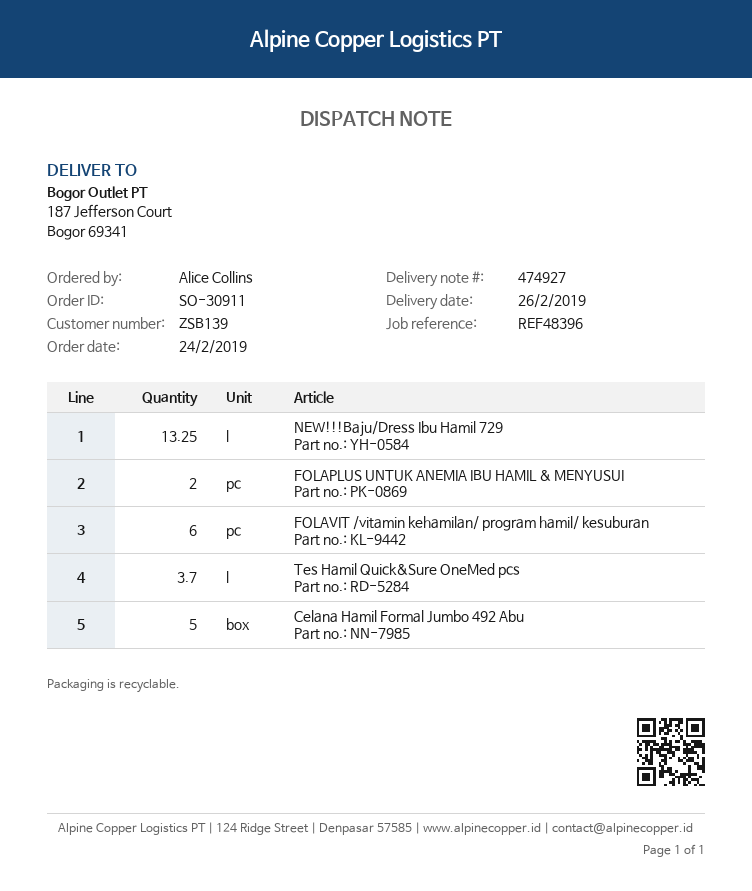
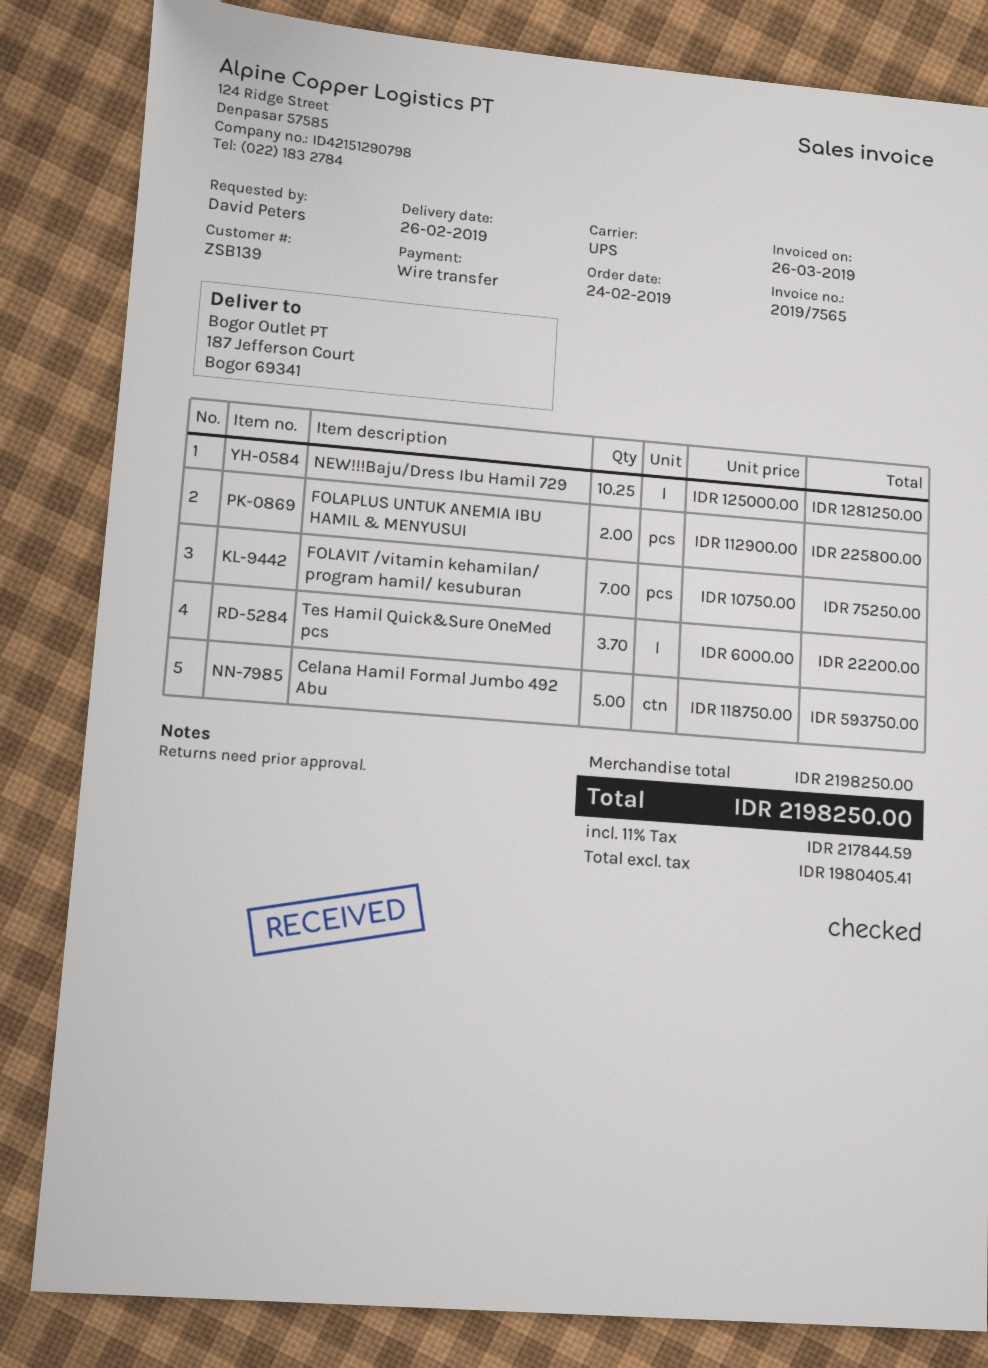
ordered by: Alice Collins -> David Peters
NEW!!!Baju/Dress Ibu Hamil 729: 13.25 -> 10.25
FOLAVIT /vitamin kehamilan/ program hamil/ kesuburan: 6 -> 7

